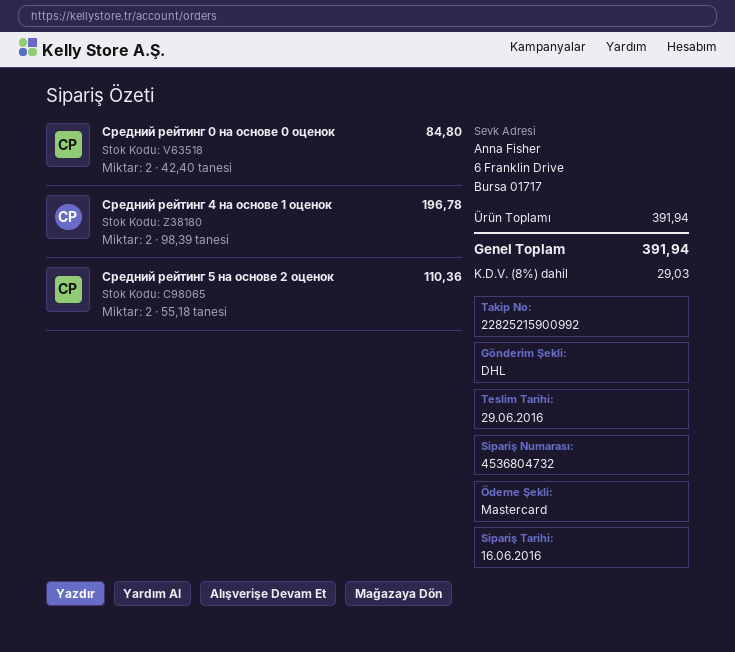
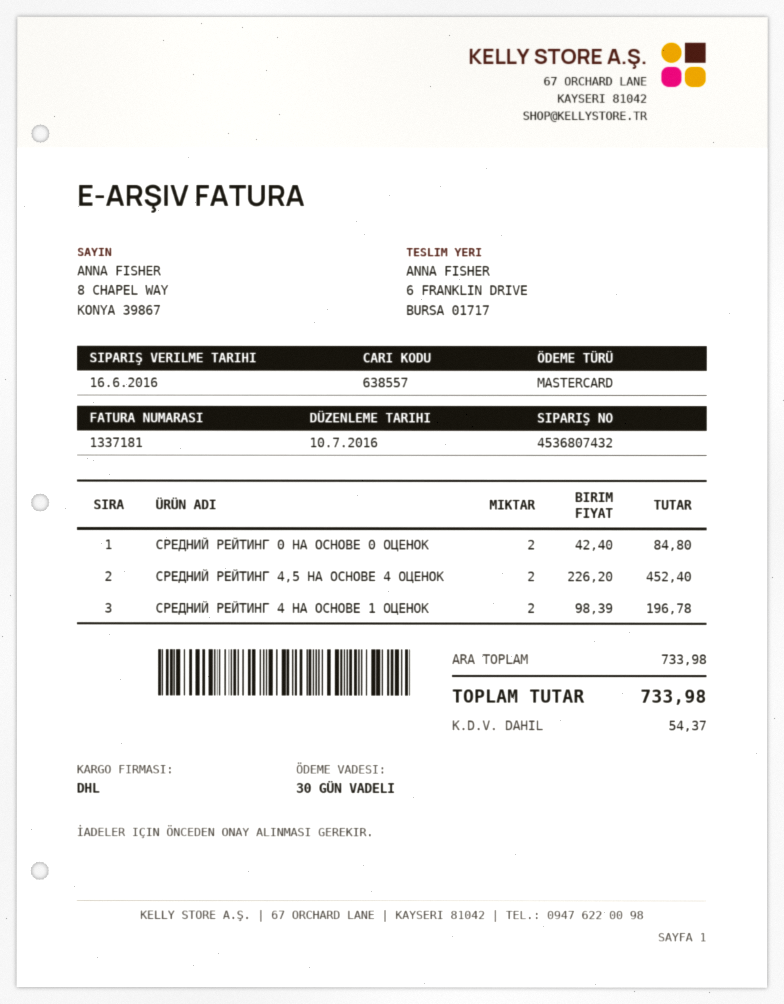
order number: 4536804732 -> 4536807432
Средний рейтинг 5 на основе 2 оценок: 2 x 55.18 = 110.36 -> none
СРЕДНИЙ РЕЙТИНГ 4,5 НА ОСНОВЕ 4 ОЦЕНОК: none -> 2 x 226.20 = 452.40
subtotal: 391.94 -> 733.98
tax: 29.03 -> 54.37
total: 391.94 -> 733.98

